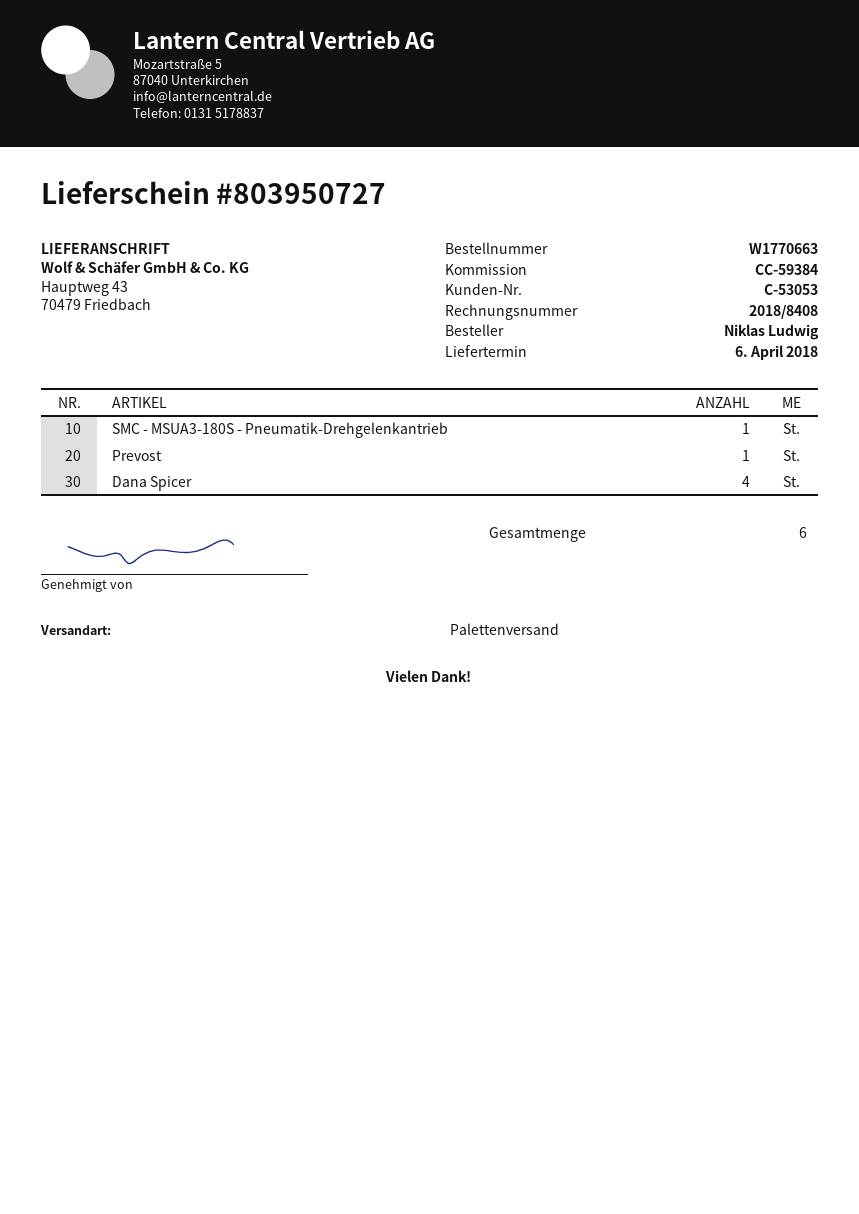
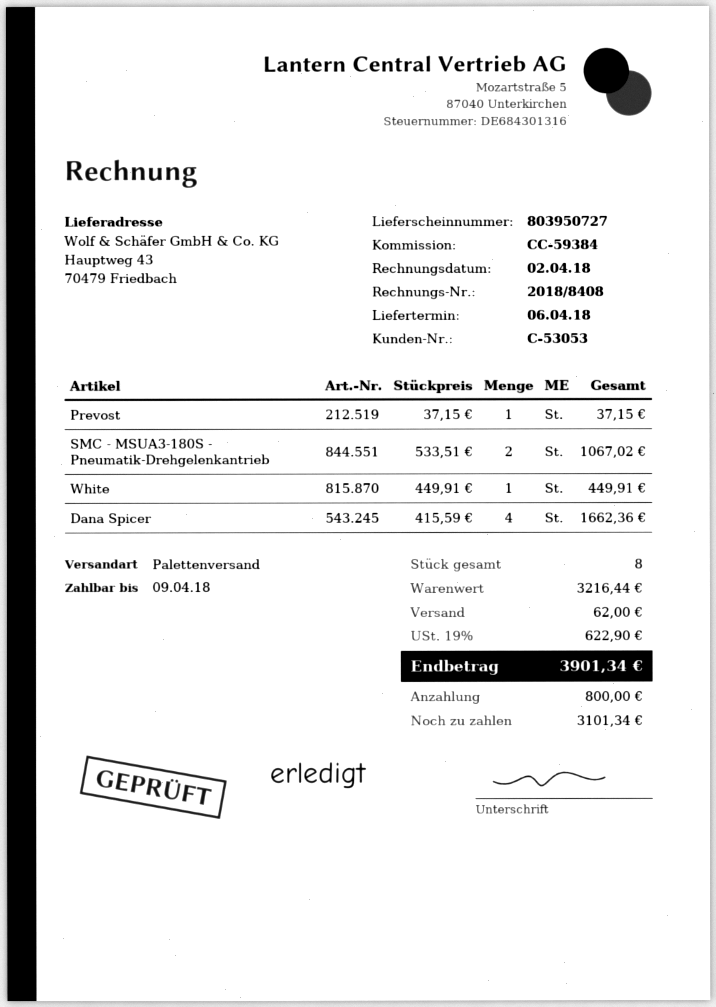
SMC - MSUA3-180S - Pneumatik-Drehgelenkantrieb: 1 -> 2
White: none -> 1
total quantity: 6 -> 8

